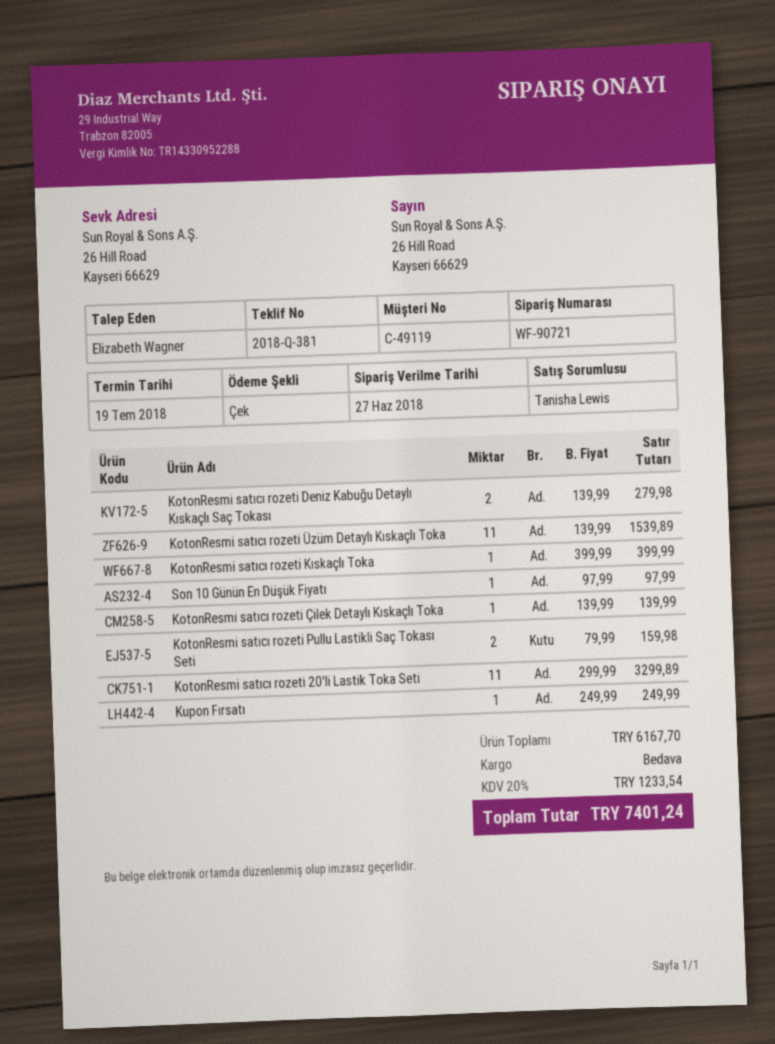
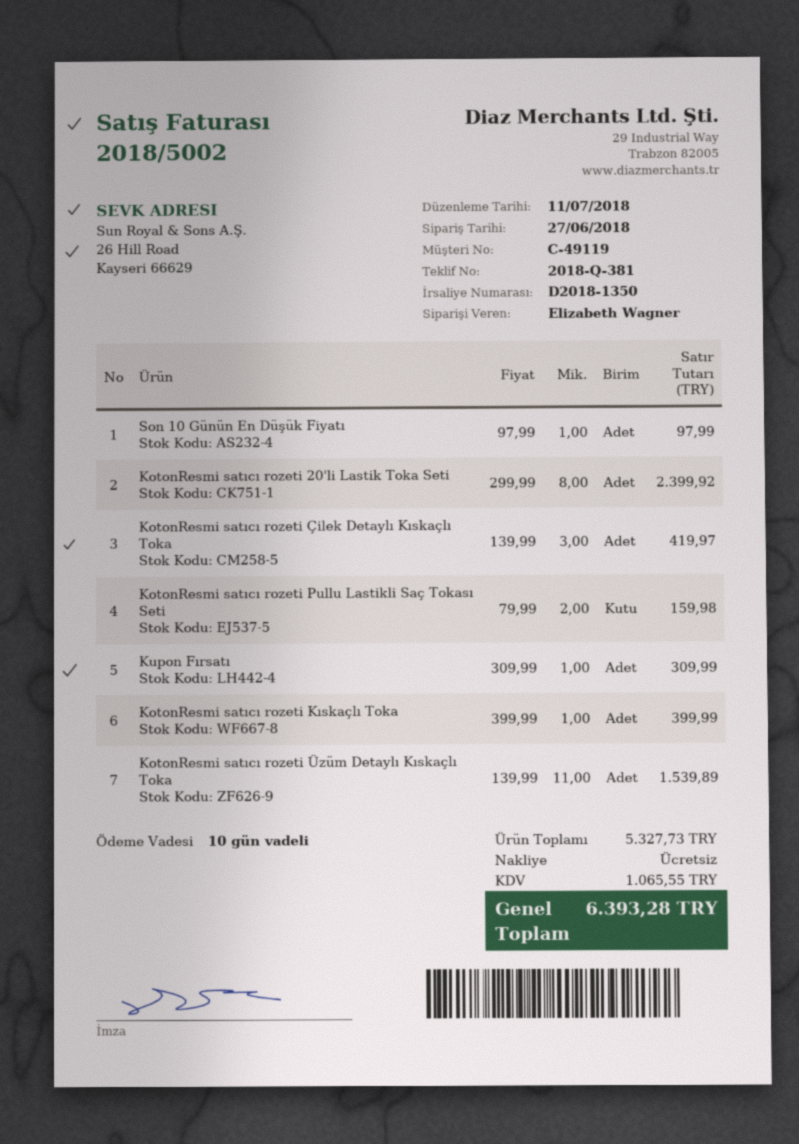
KotonResmi satıcı rozeti Deniz Kabuğu Detaylı Kıskaçlı Saç Tokası: 2 x 139.99 = 279.98 -> none
KotonResmi satıcı rozeti Çilek Detaylı Kıskaçlı Toka: 1 x 139.99 = 139.99 -> 3 x 139.99 = 419.97
KotonResmi satıcı rozeti 20'li Lastik Toka Seti: 11 x 299.99 = 3299.89 -> 8 x 299.99 = 2399.92
Kupon Fırsatı: 1 x 249.99 = 249.99 -> 1 x 309.99 = 309.99
subtotal: 6167.70 -> 5327.73
tax: 1233.54 -> 1065.55
total: 7401.24 -> 6393.28

